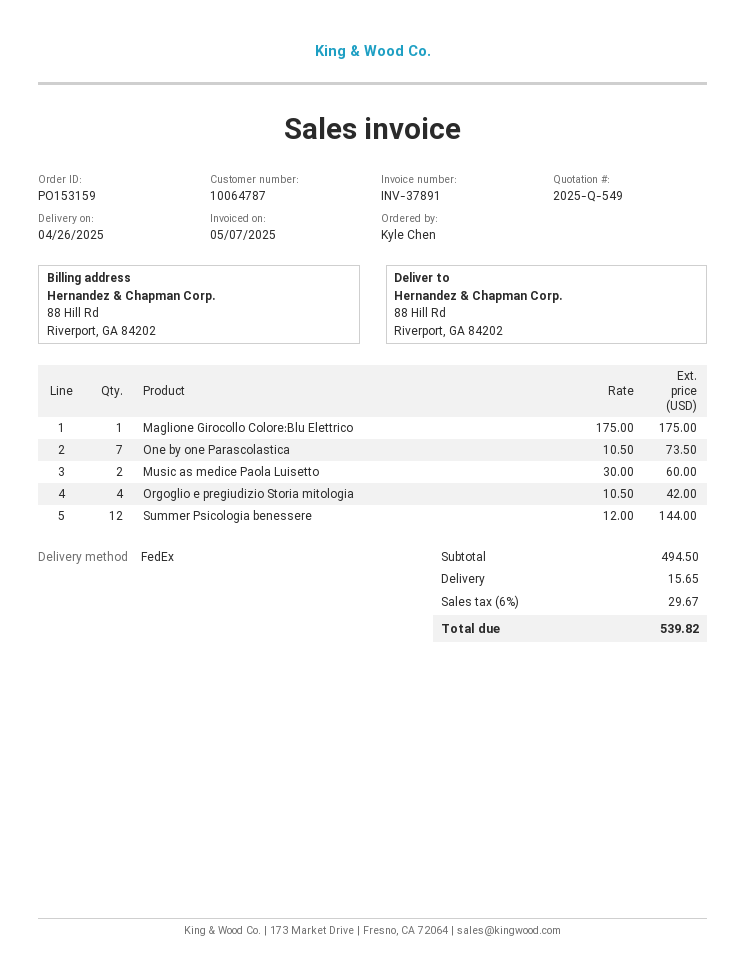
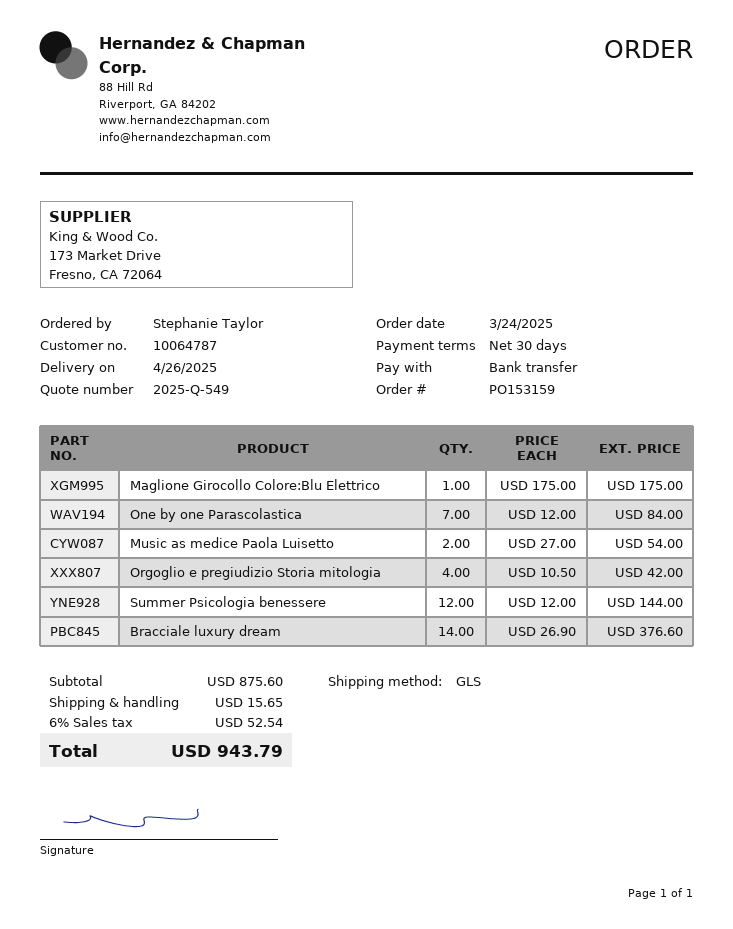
ordered by: Kyle Chen -> Stephanie Taylor
shipping method: FedEx -> GLS
One by one Parascolastica: 7 x 10.50 = 73.50 -> 7 x 12.00 = 84.00
Music as medice Paola Luisetto: 2 x 30.00 = 60.00 -> 2 x 27.00 = 54.00
Bracciale luxury dream: none -> 14 x 26.90 = 376.60
subtotal: 494.50 -> 875.60
tax: 6% = 29.67 -> 6% = 52.54
total: 539.82 -> 943.79

